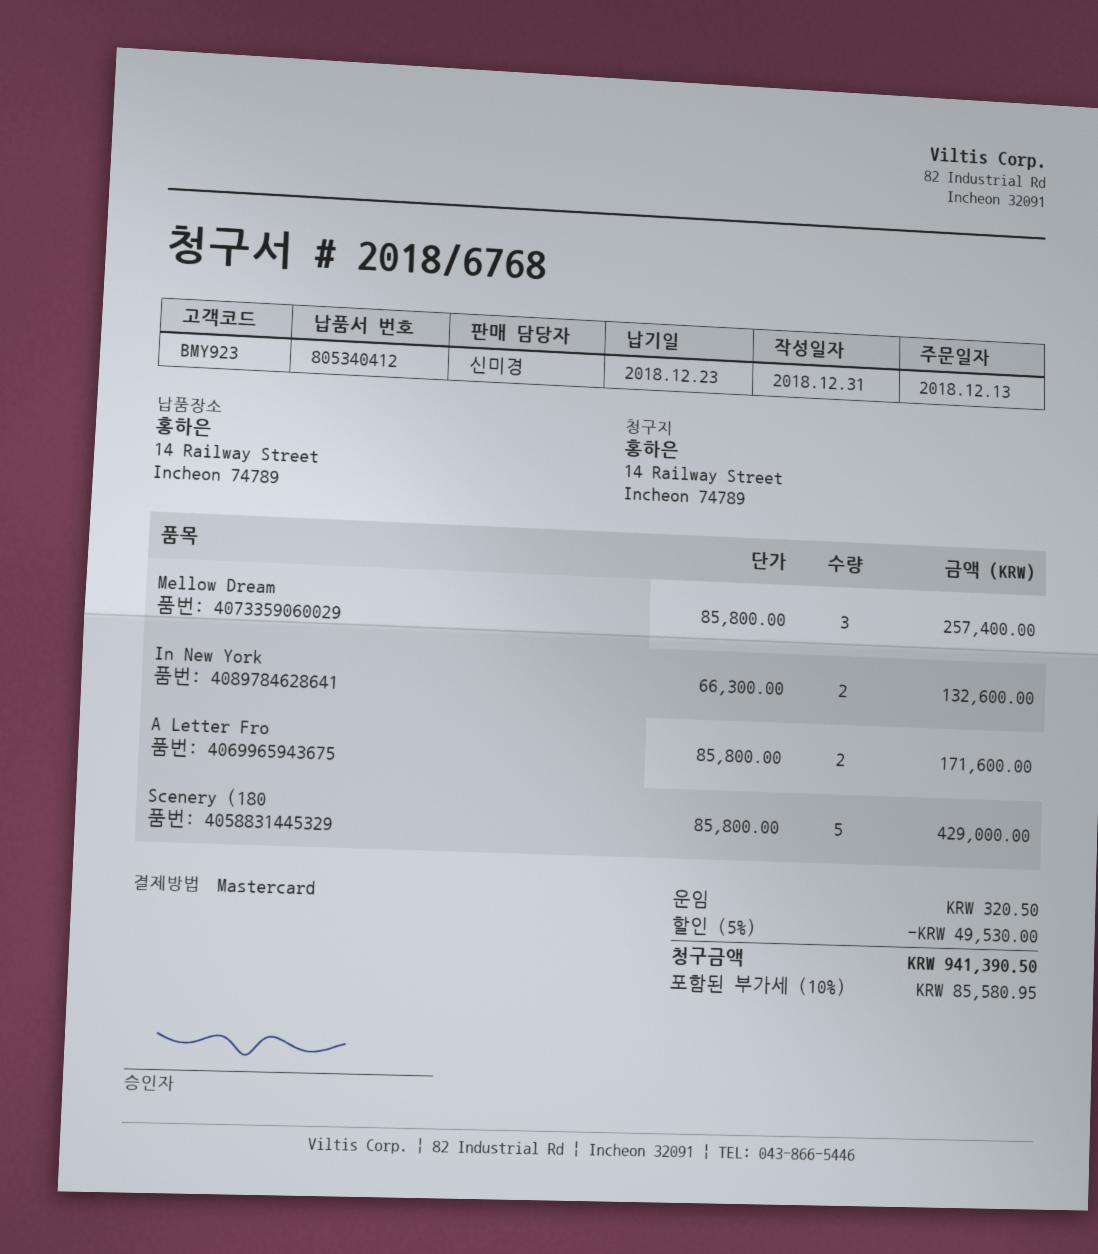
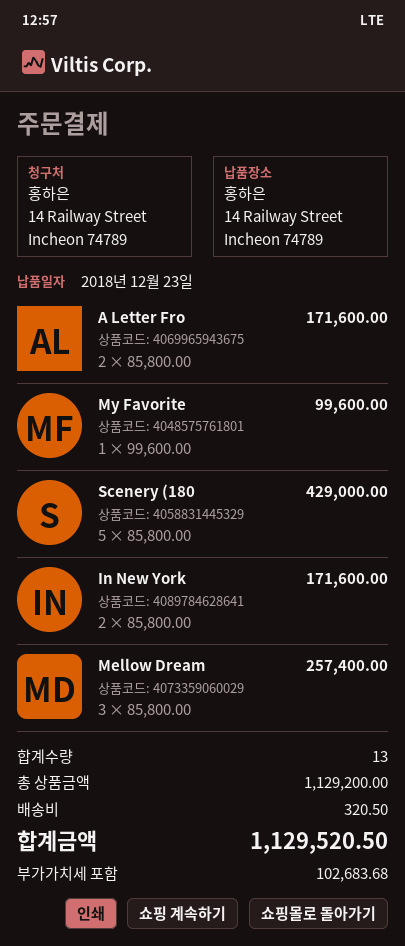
In New York: 2 x 66300.00 = 132600.00 -> 2 x 85800.00 = 171600.00
My Favorite: none -> 1 x 99600.00 = 99600.00
discount: 5% = 49530.00 -> none
tax: 85580.95 -> 102683.68
total: 941390.50 -> 1129520.50

